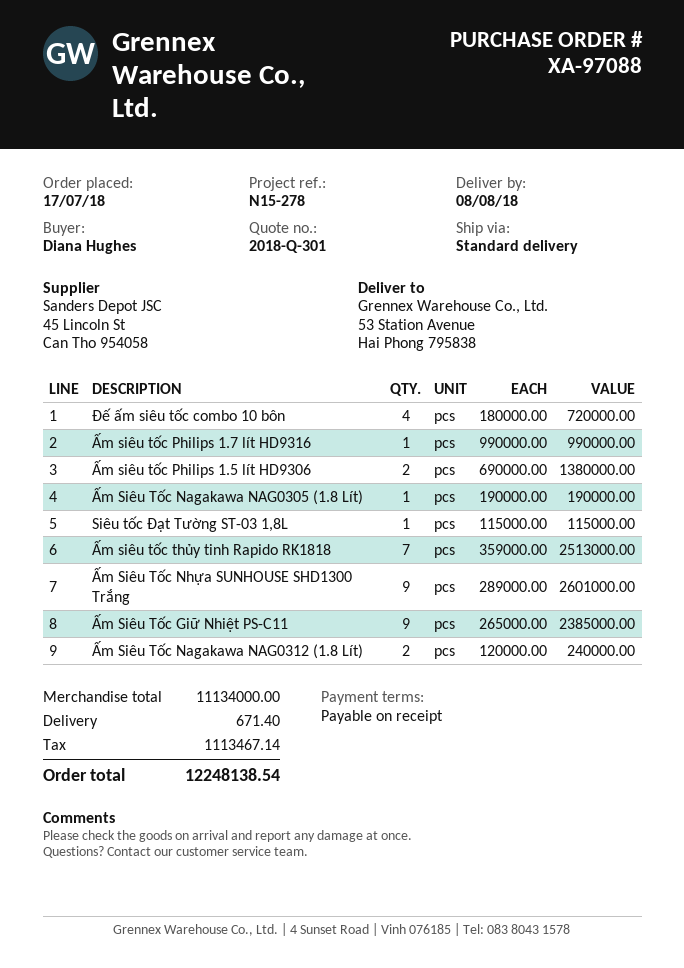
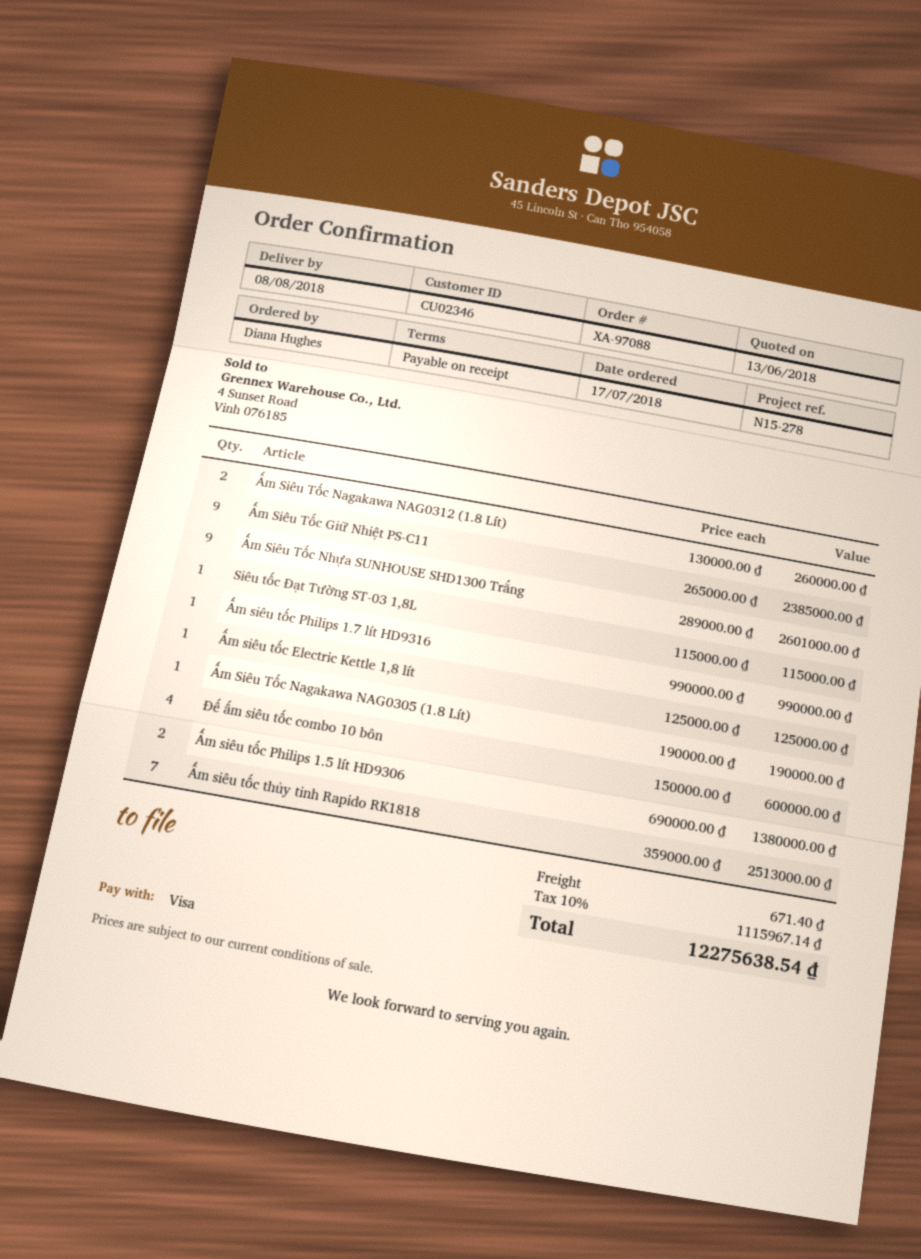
Đế ấm siêu tốc combo 10 bôn: 4 x 180000.00 = 720000.00 -> 4 x 150000.00 = 600000.00
Ấm Siêu Tốc Nagakawa NAG0312 (1.8 Lít): 2 x 120000.00 = 240000.00 -> 2 x 130000.00 = 260000.00
Ấm siêu tốc Electric Kettle 1,8 lít: none -> 1 x 125000.00 = 125000.00
tax: 1113467.14 -> 1115967.14
total: 12248138.54 -> 12275638.54

